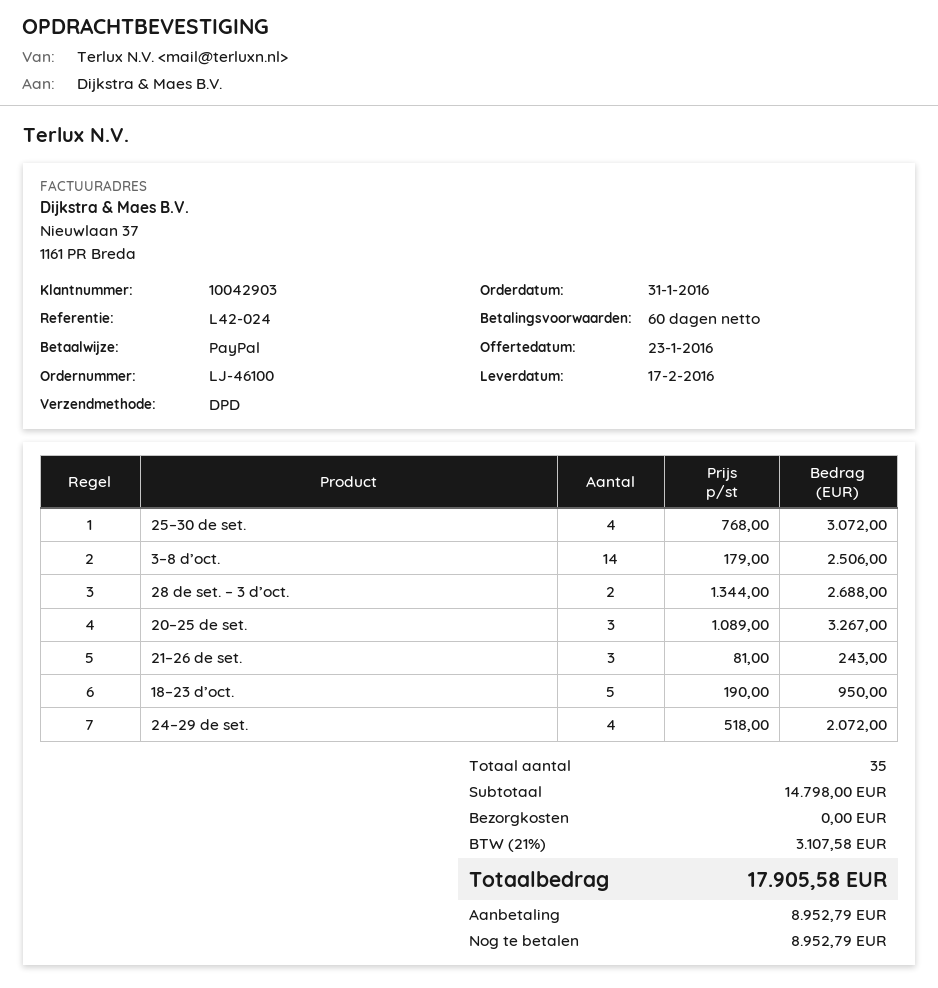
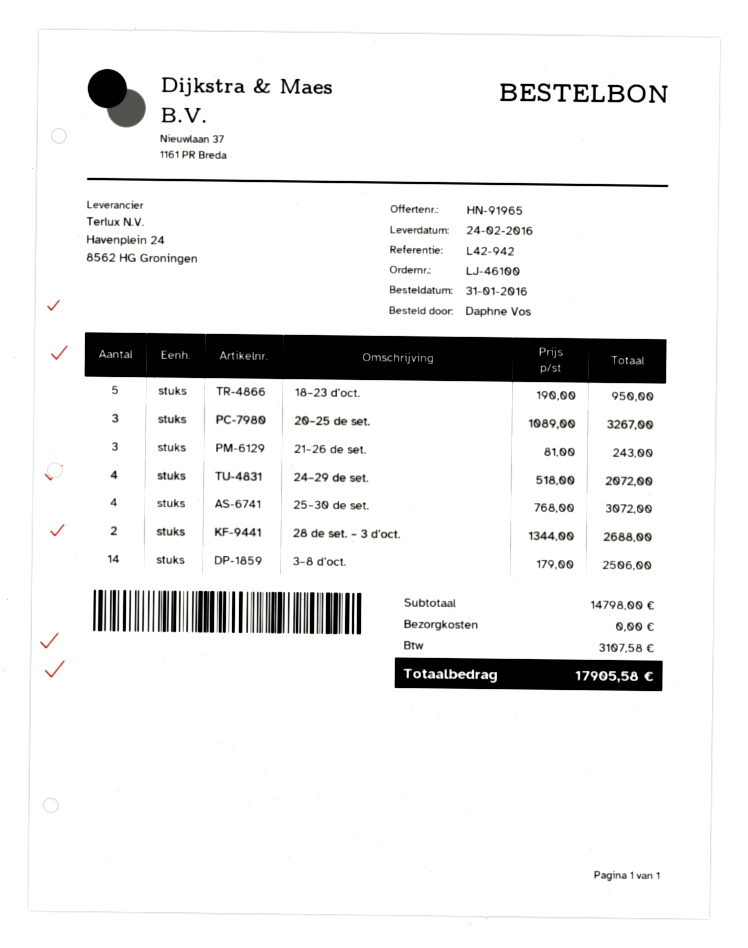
delivery date: 2016-02-17 -> 2016-02-24
reference: L42-024 -> L42-942

